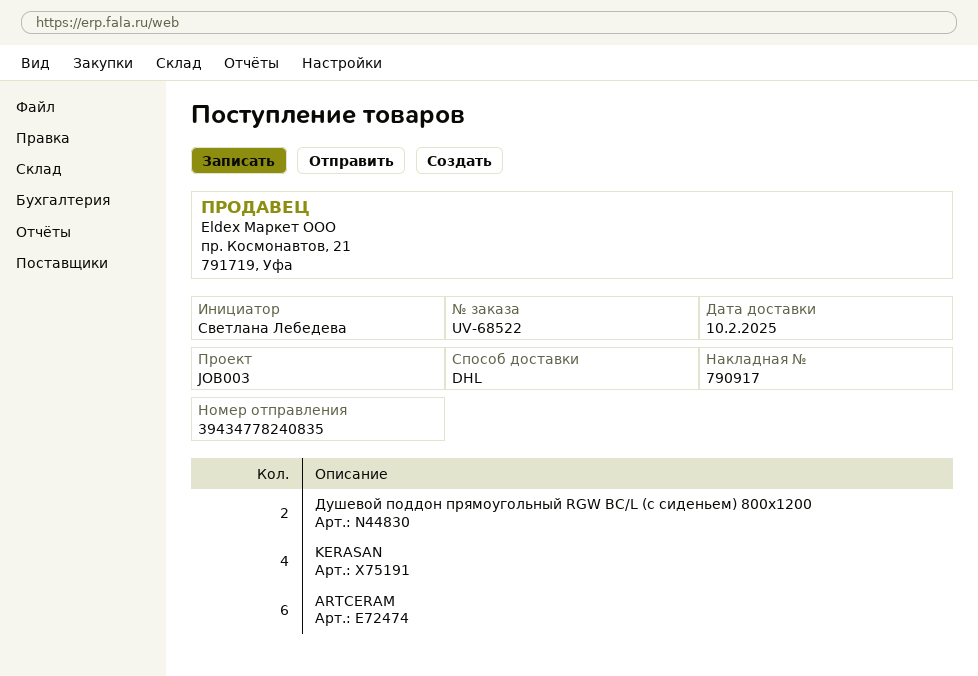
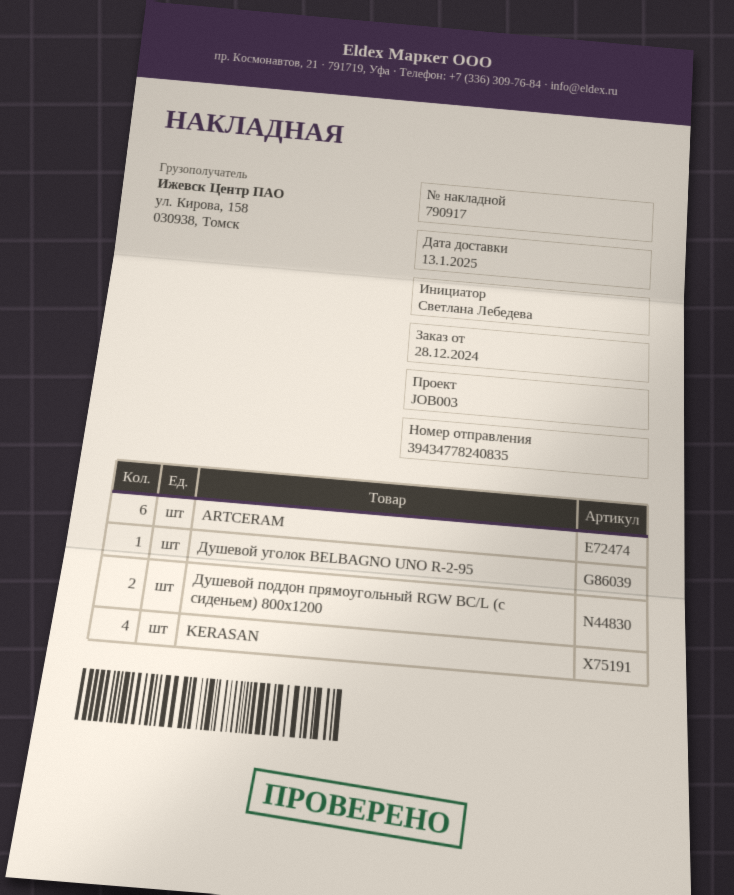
delivery date: 2025-02-10 -> 2025-01-13
Душевой уголок BELBAGNO UNO R-2-95: none -> 1

